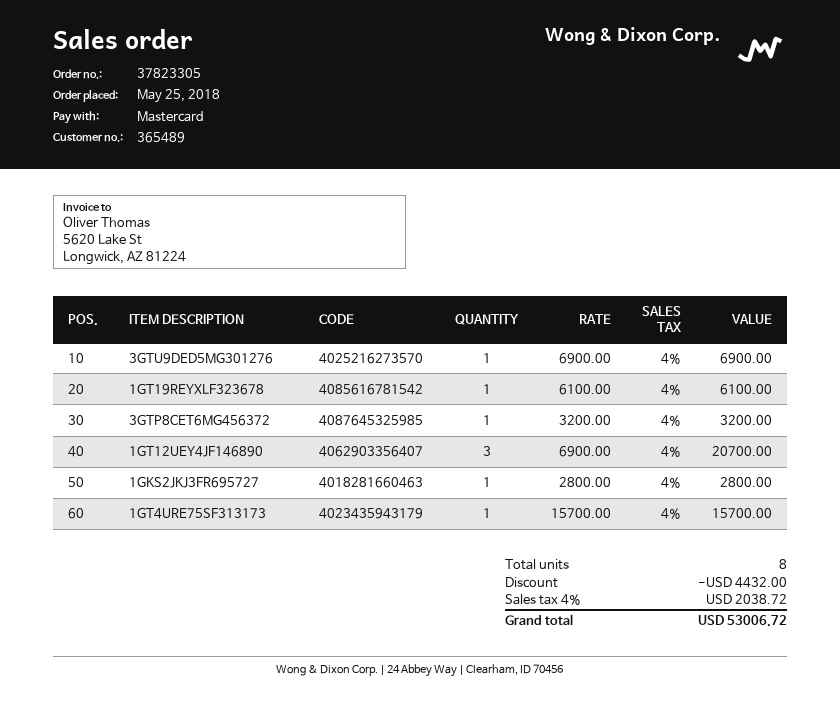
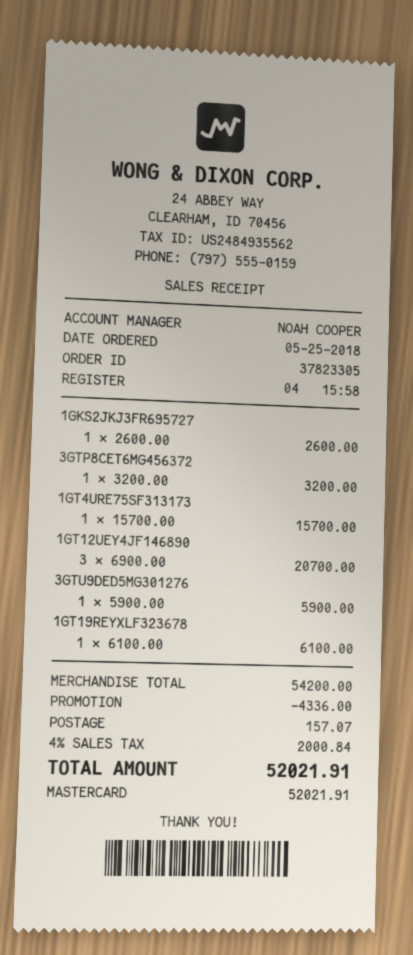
3GTU9DED5MG301276: 1 x 6900.00 = 6900.00 -> 1 x 5900.00 = 5900.00
1GKS2JKJ3FR695727: 1 x 2800.00 = 2800.00 -> 1 x 2600.00 = 2600.00
discount: 4432.00 -> 4336.00
shipping: none -> 157.07
tax: 4% = 2038.72 -> 4% = 2000.84
total: 53006.72 -> 52021.91

